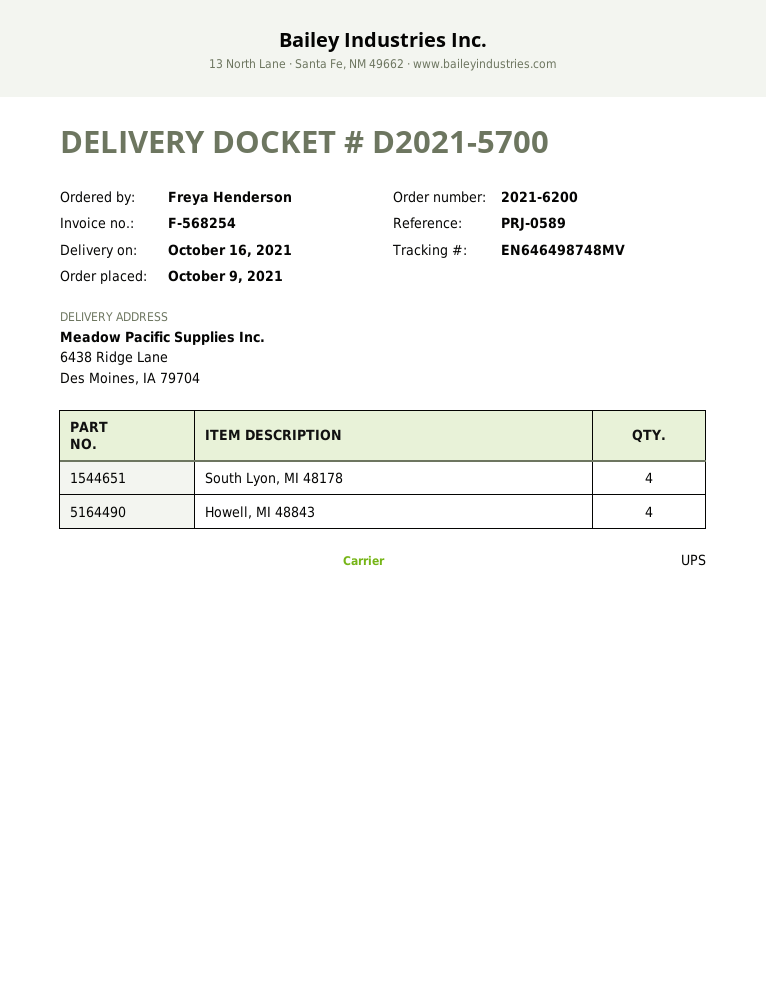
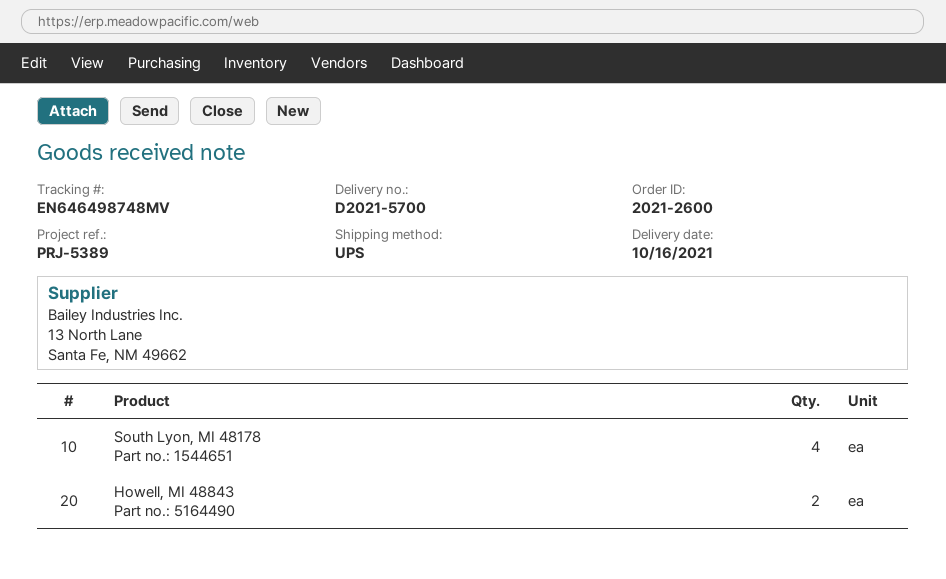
order number: 2021-6200 -> 2021-2600
reference: PRJ-0589 -> PRJ-5389
Howell, MI 48843: 4 -> 2

